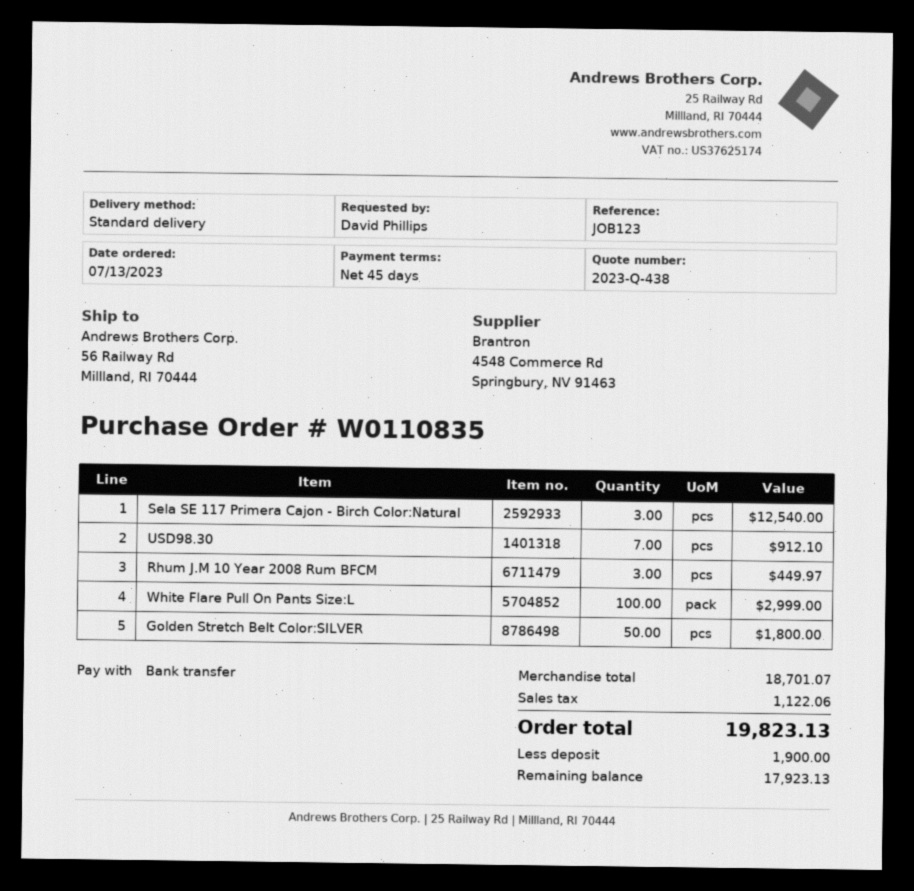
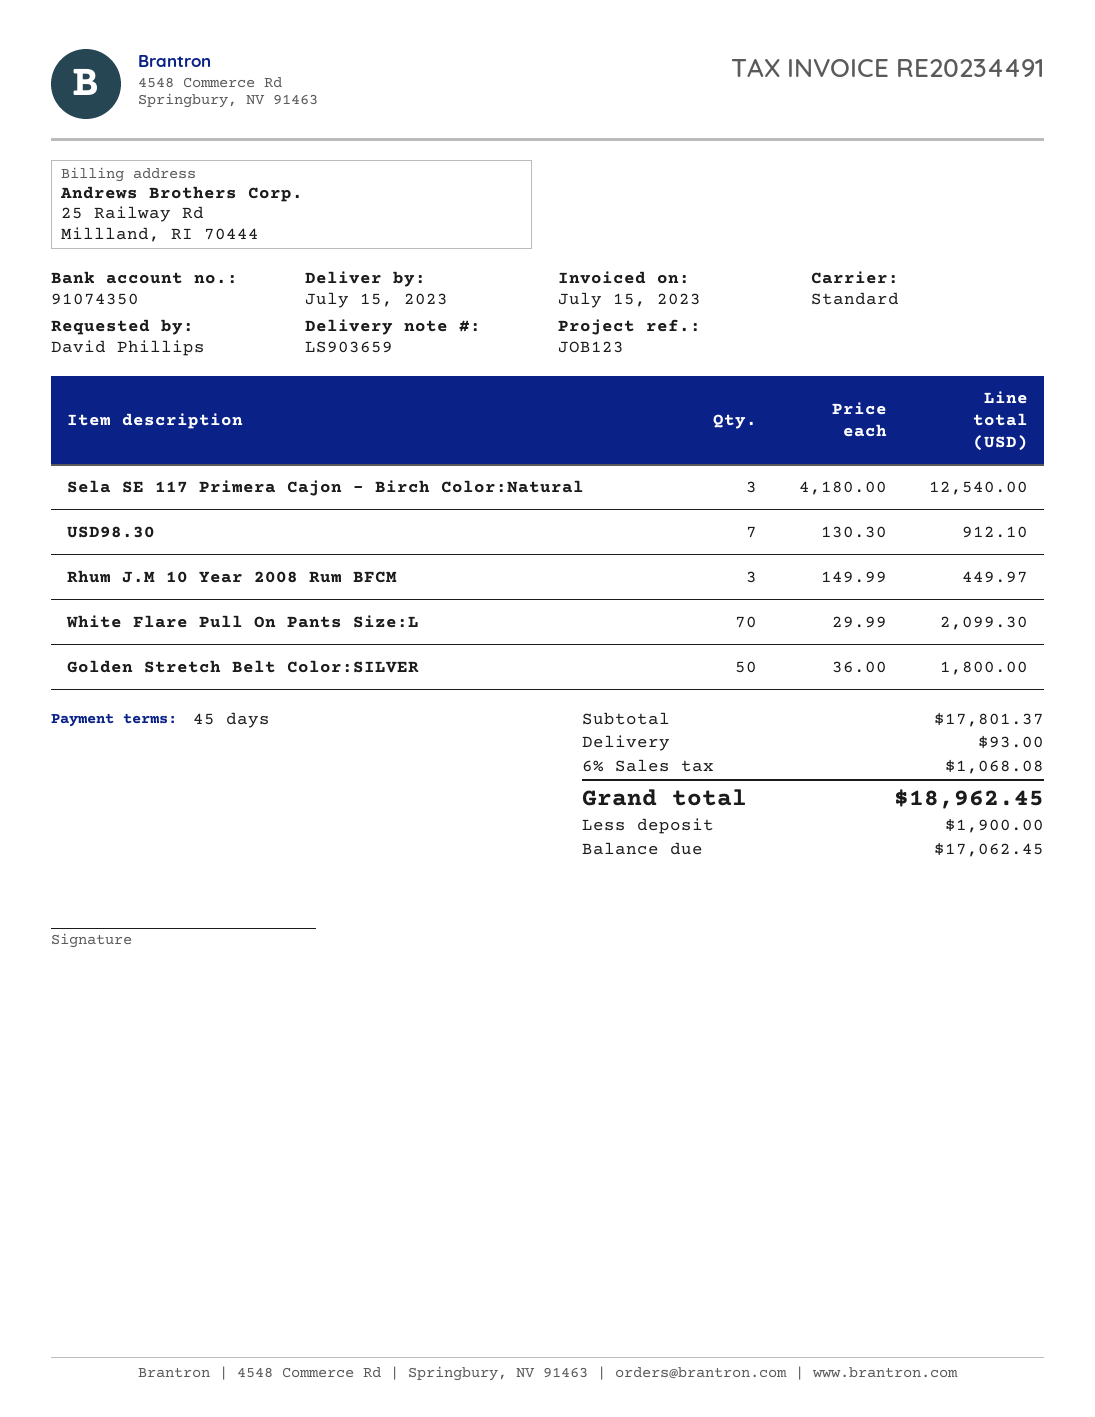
White Flare Pull On Pants Size:L: 100 for 2999.00 -> 70 for 2099.30
subtotal: 18701.07 -> 17801.37
shipping: none -> 93.00
tax: 1122.06 -> 1068.08
total: 19823.13 -> 18962.45
balance: 17923.13 -> 17062.45

